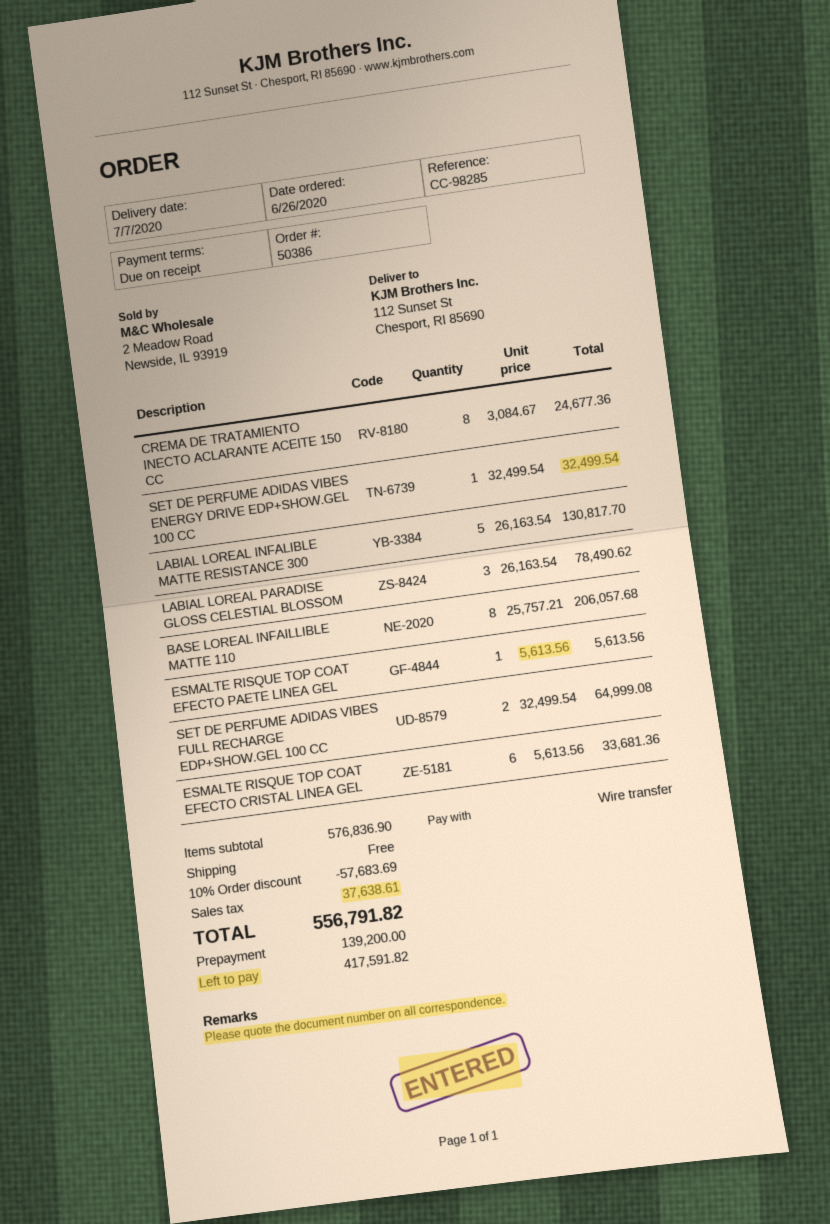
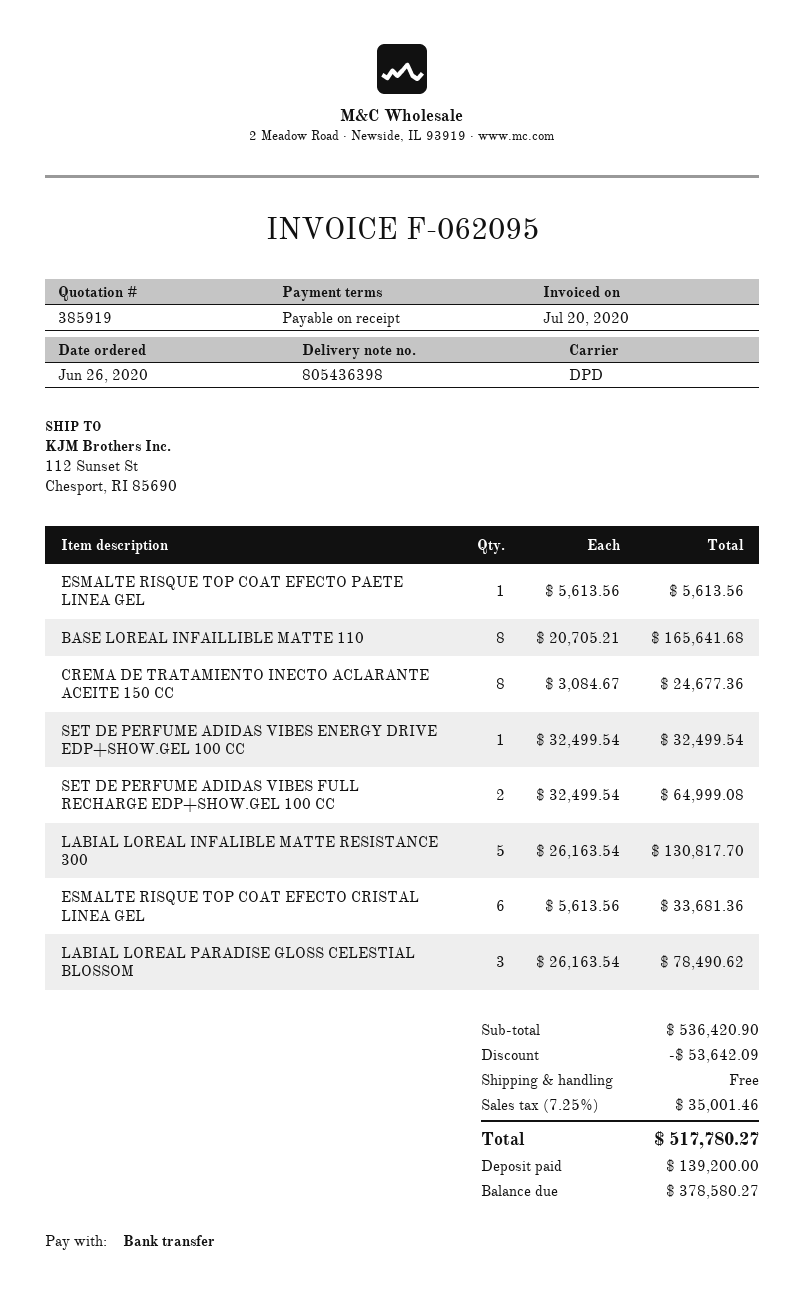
BASE LOREAL INFAILLIBLE MATTE 110: 8 x 25757.21 = 206057.68 -> 8 x 20705.21 = 165641.68
subtotal: 576836.90 -> 536420.90
discount: 57683.69 -> 53642.09
tax: 37638.61 -> 35001.46
total: 556791.82 -> 517780.27
balance: 417591.82 -> 378580.27

